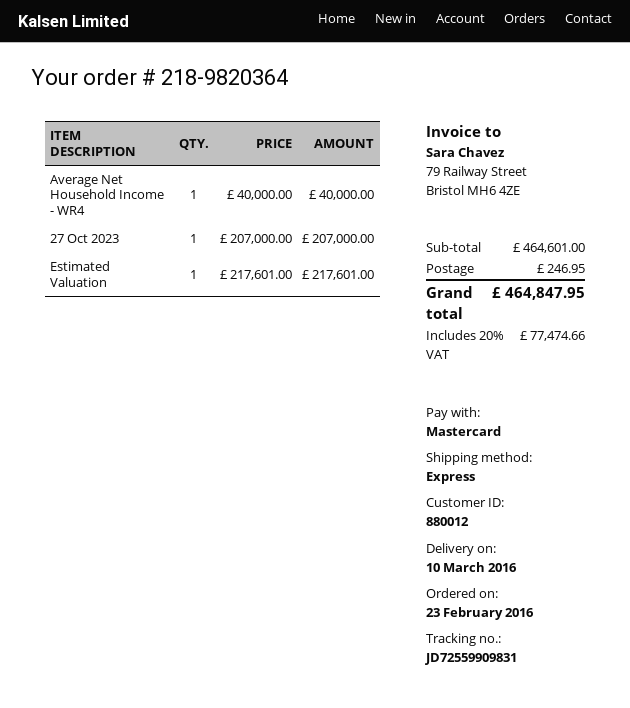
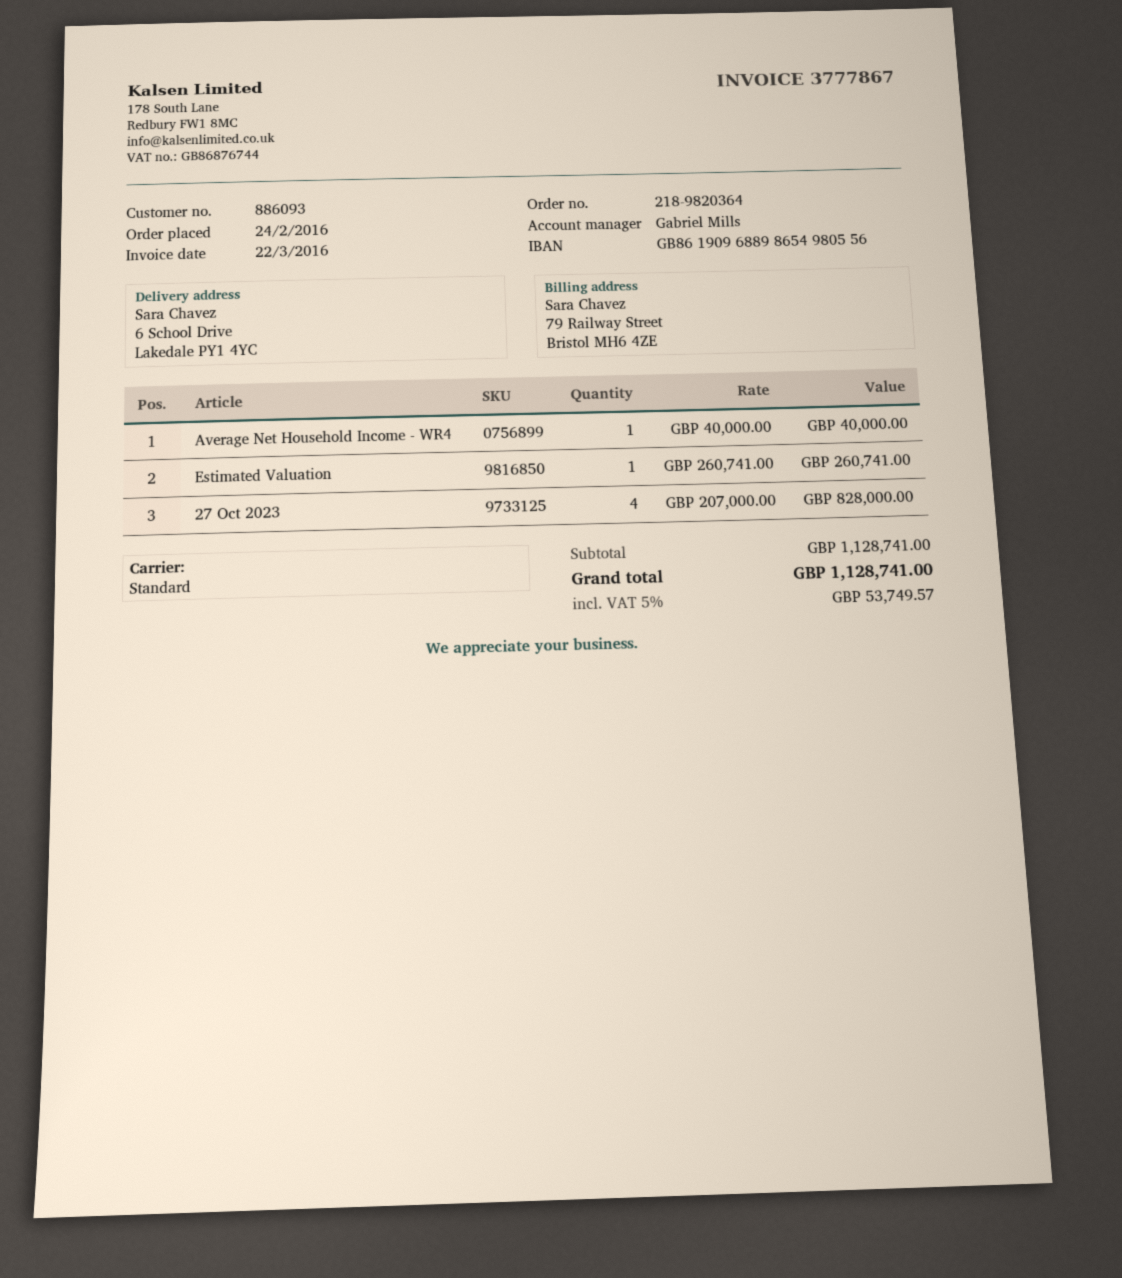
order date: 2016-02-23 -> 2016-02-24
customer number: 880012 -> 886093
shipping method: express -> standard
27 Oct 2023: 1 x 207000.00 = 207000.00 -> 4 x 207000.00 = 828000.00
Estimated Valuation: 1 x 217601.00 = 217601.00 -> 1 x 260741.00 = 260741.00
subtotal: 464601.00 -> 1128741.00
shipping: 246.95 -> none
tax: 20% = 77474.66 -> 5% = 53749.57
total: 464847.95 -> 1128741.00

